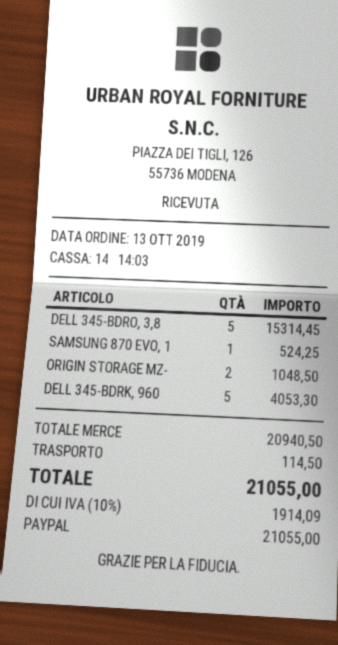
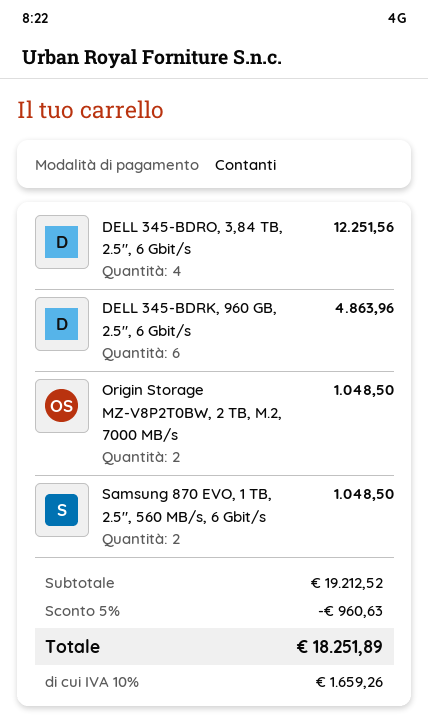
payment method: PayPal -> cash
DELL 345-BDRO, 3,8: 5 for 15314.45 -> 4 for 12251.56
SAMSUNG 870 EVO, 1: 1 for 524.25 -> 2 for 1048.50
DELL 345-BDRK, 960: 5 for 4053.30 -> 6 for 4863.96
subtotal: 20940.50 -> 19212.52
discount: none -> 5% = 960.63
shipping: 114.50 -> none
tax: 10% = 1914.09 -> 10% = 1659.26
total: 21055.00 -> 18251.89

